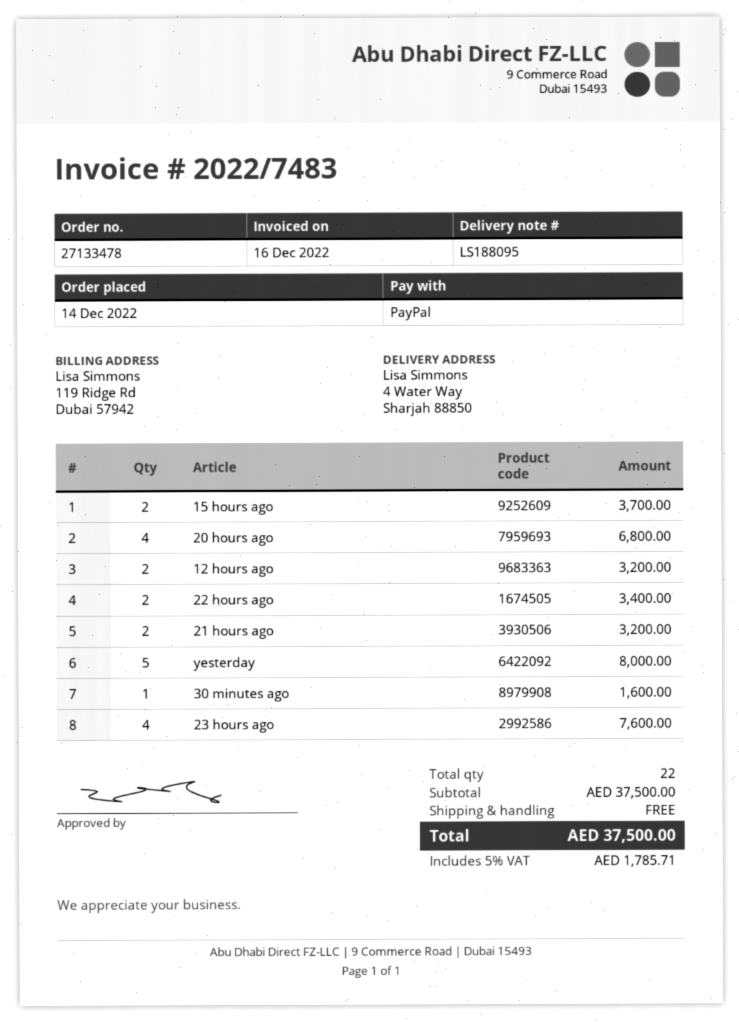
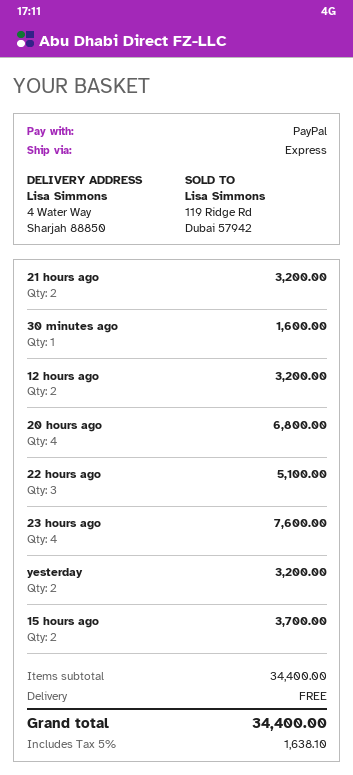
22 hours ago: 2 for 3400.00 -> 3 for 5100.00
yesterday: 5 for 8000.00 -> 2 for 3200.00
subtotal: 37500.00 -> 34400.00
tax: 5% = 1785.71 -> 5% = 1638.10
total: 37500.00 -> 34400.00

